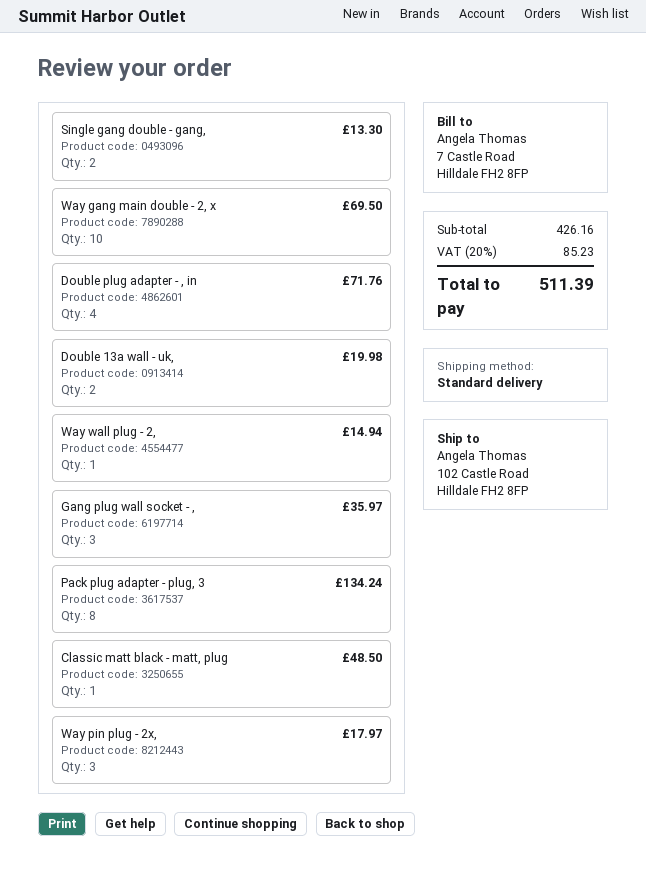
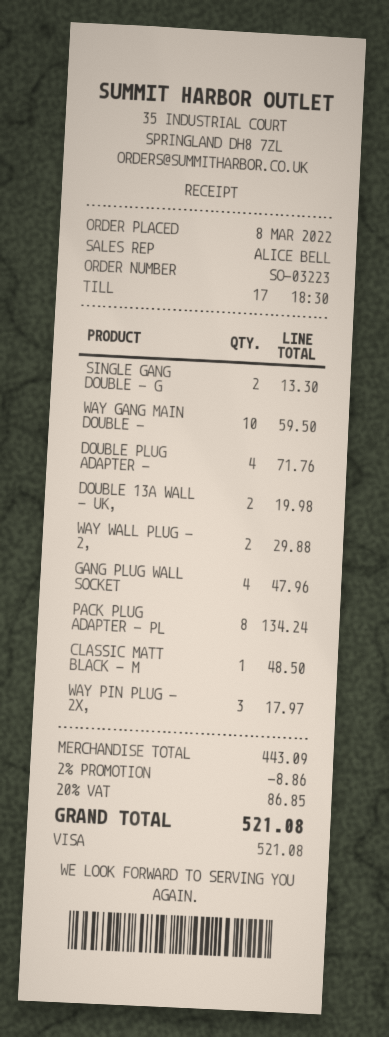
Way gang main double - 2, x: 10 for 69.50 -> 10 for 59.50
Way wall plug - 2,: 1 for 14.94 -> 2 for 29.88
Gang plug wall socket - ,: 3 for 35.97 -> 4 for 47.96
subtotal: 426.16 -> 443.09
discount: none -> 2% = 8.86
tax: 20% = 85.23 -> 20% = 86.85
total: 511.39 -> 521.08

